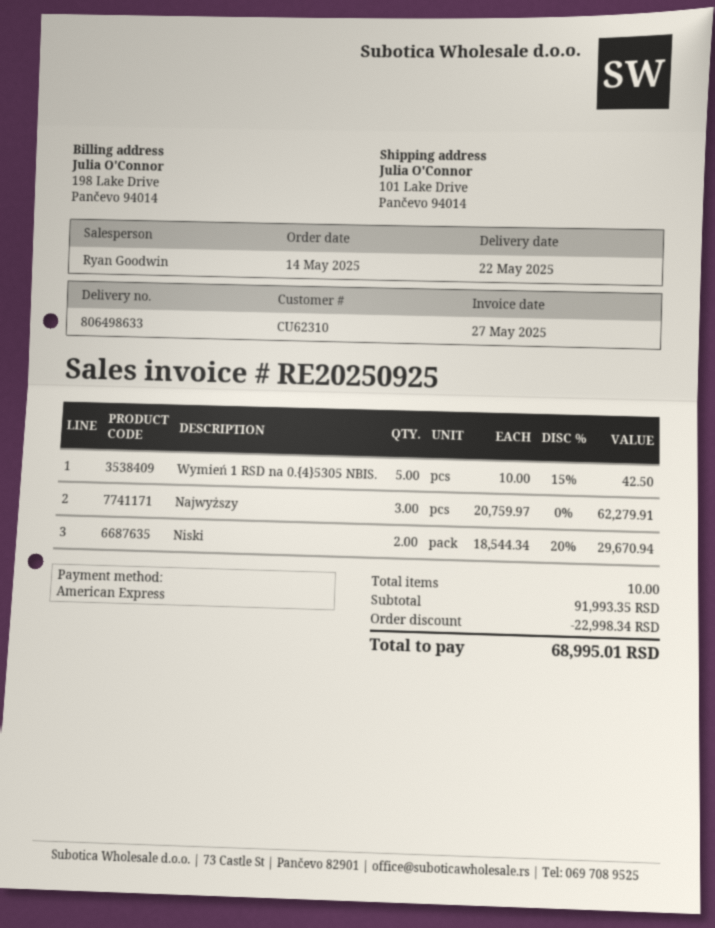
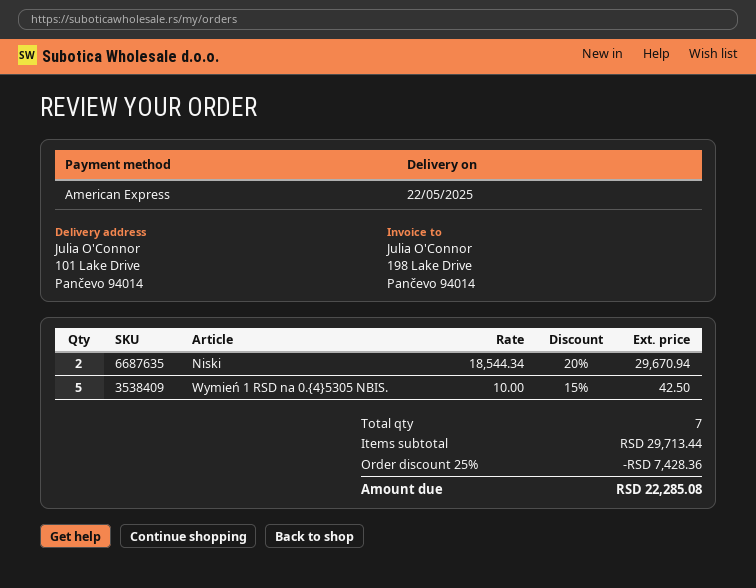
Najwyższy: 3 x 20759.97 = 62279.91 -> none
total quantity: 10 -> 7
subtotal: 91993.35 -> 29713.44
discount: 22998.34 -> 7428.36
total: 68995.01 -> 22285.08

